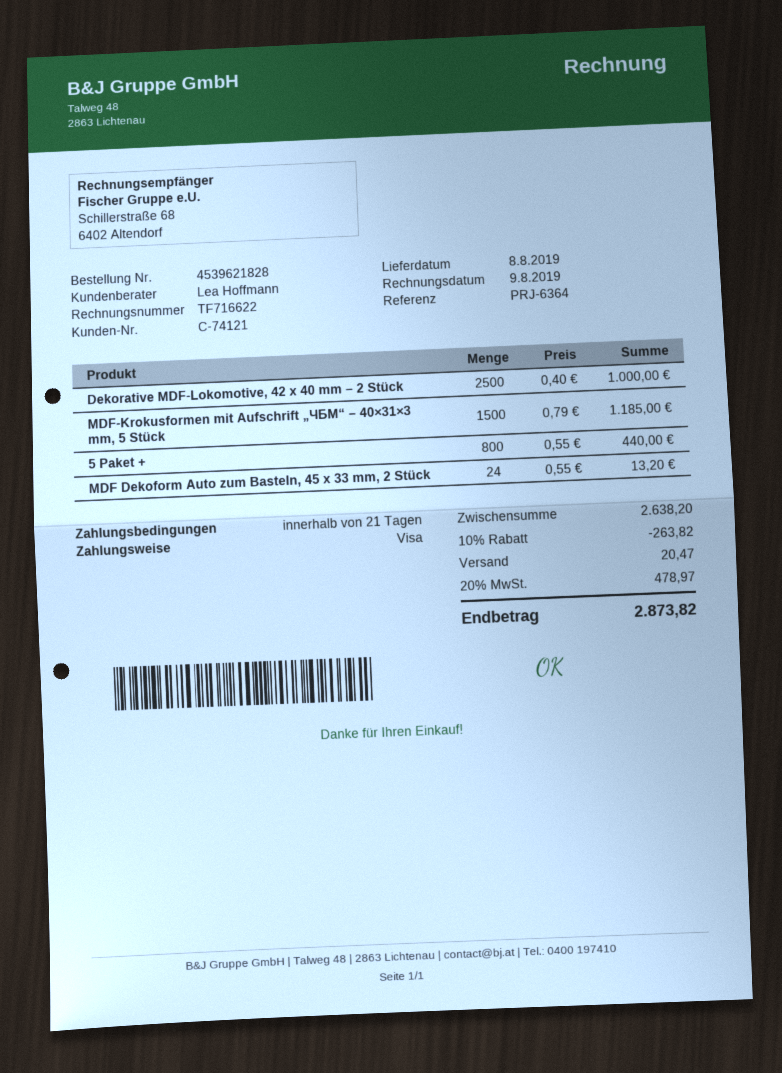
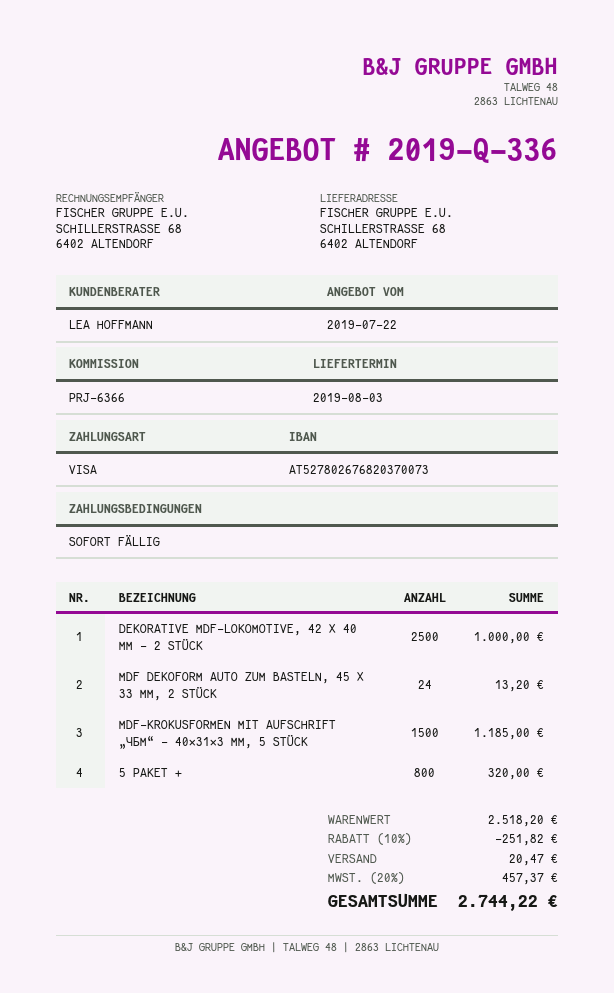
delivery date: 2019-08-08 -> 2019-08-03
payment terms: 21 days -> on receipt
reference: PRJ-6364 -> PRJ-6366
5 Paket +: 800 for 440.00 -> 800 for 320.00
subtotal: 2638.20 -> 2518.20
discount: 10% = 263.82 -> 10% = 251.82
tax: 20% = 478.97 -> 20% = 457.37
total: 2873.82 -> 2744.22

